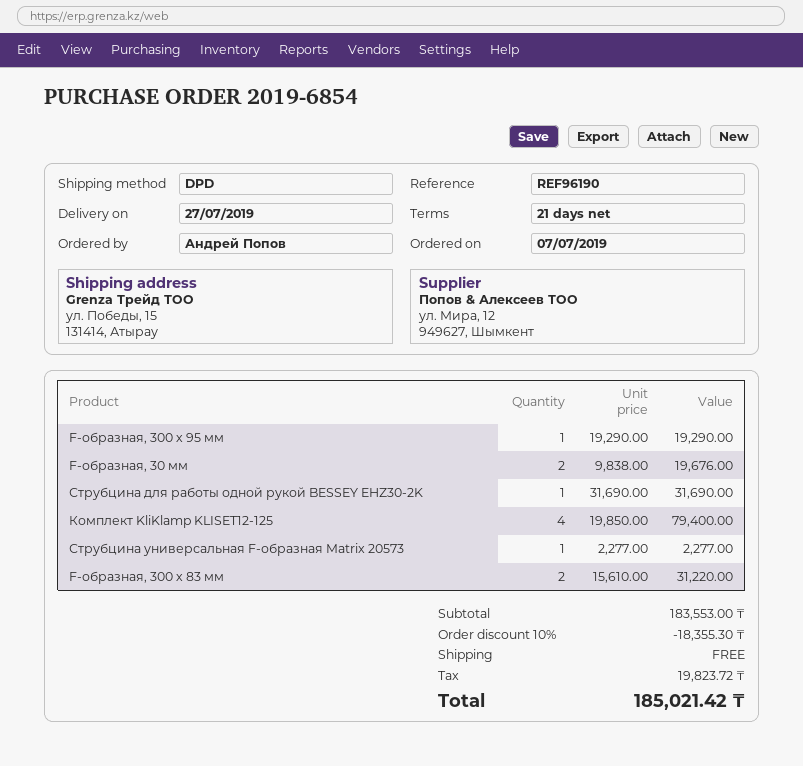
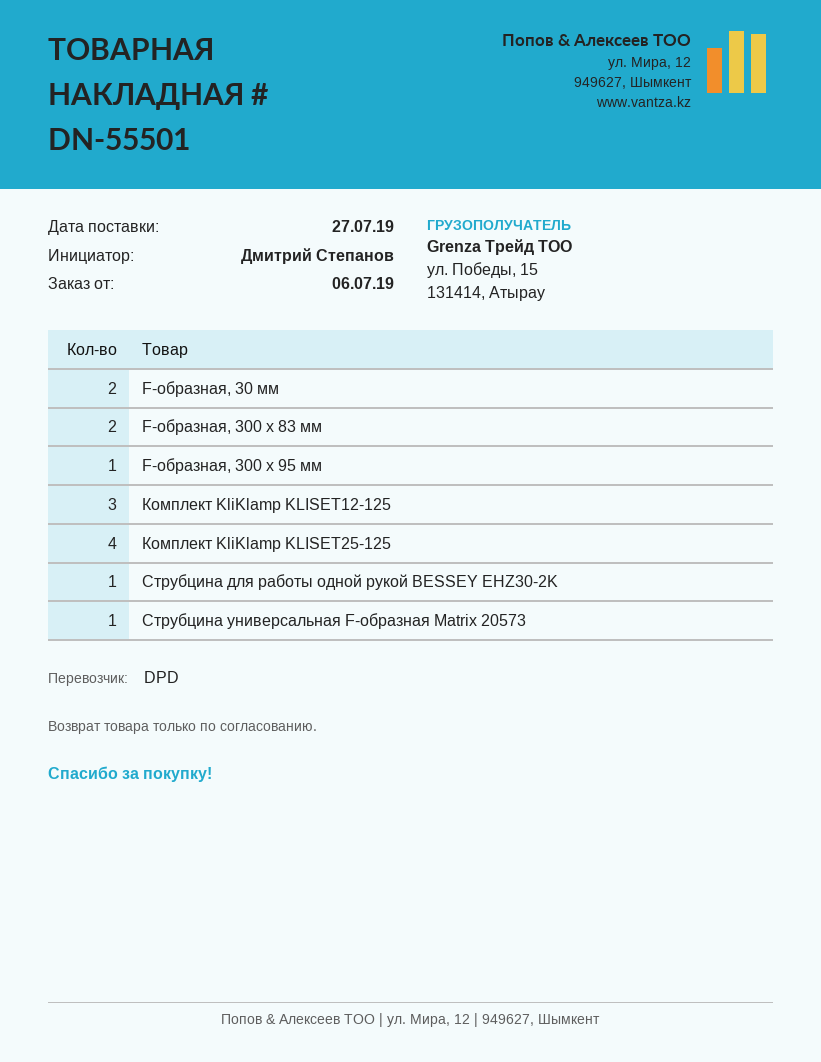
order date: 2019-07-07 -> 2019-07-06
ordered by: Андрей Попов -> Дмитрий Степанов
Комплект KliKlamp KLISET12-125: 4 -> 3
Комплект KliKlamp KLISET25-125: none -> 4

